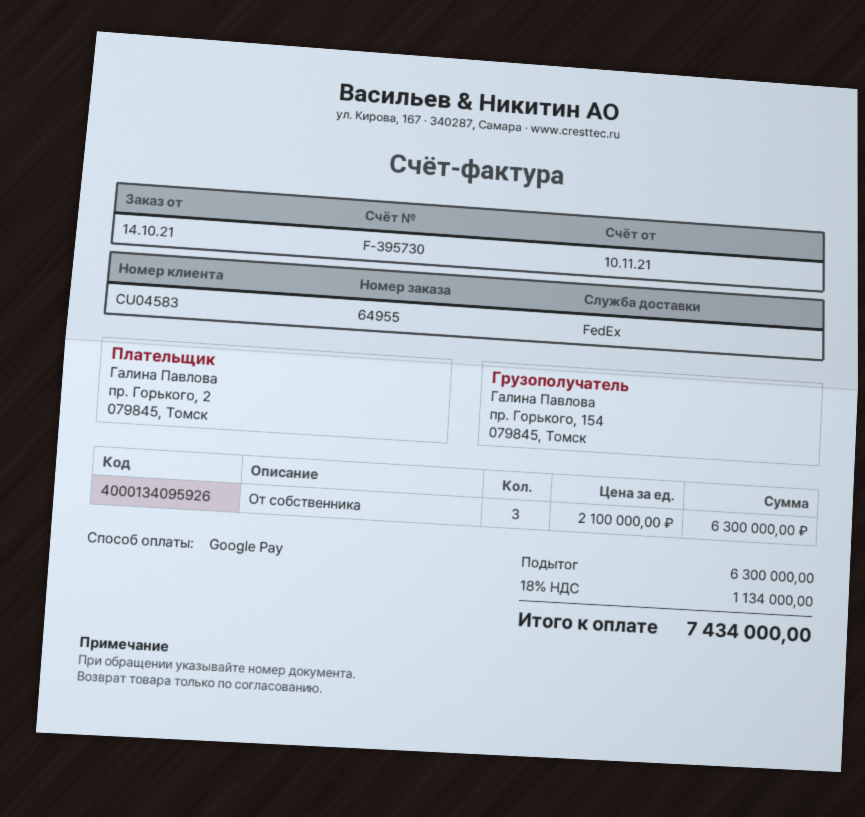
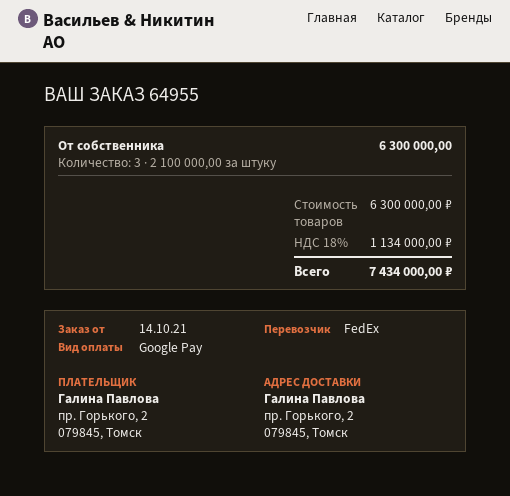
ship to: пр. Горького, 154, 079845, Томск -> пр. Горького, 2, 079845, Томск

